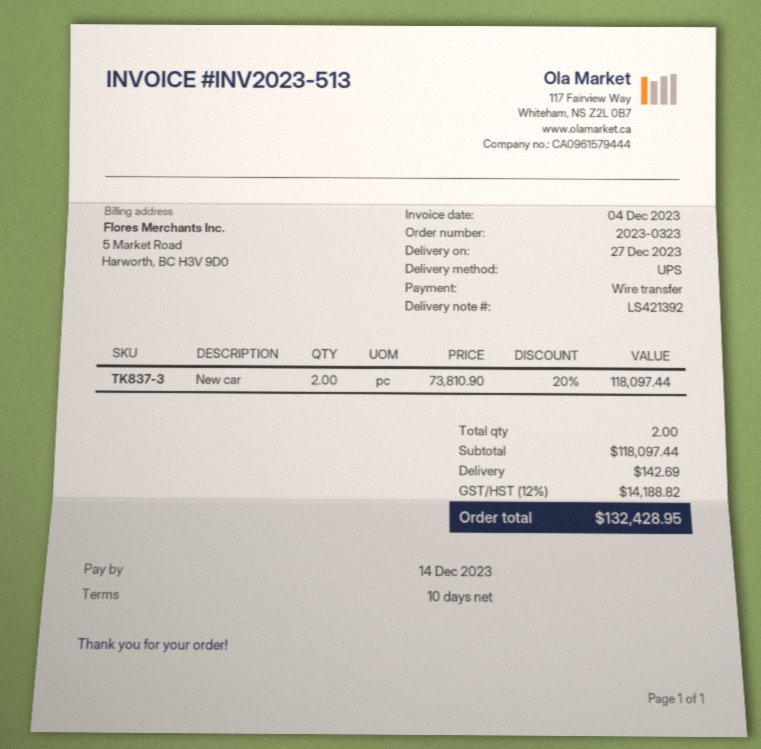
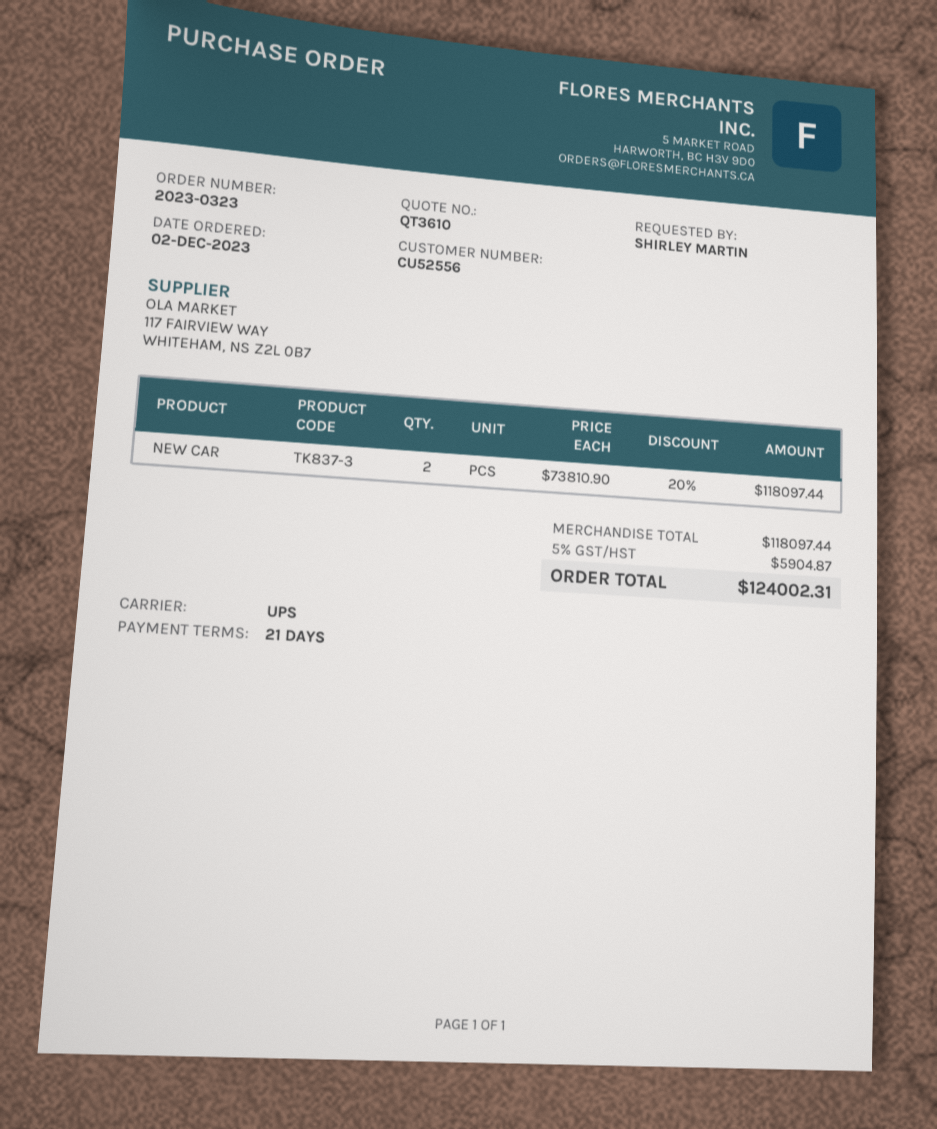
payment terms: 10 days -> 21 days
shipping: 142.69 -> none
tax: 12% = 14188.82 -> 5% = 5904.87
total: 132428.95 -> 124002.31

